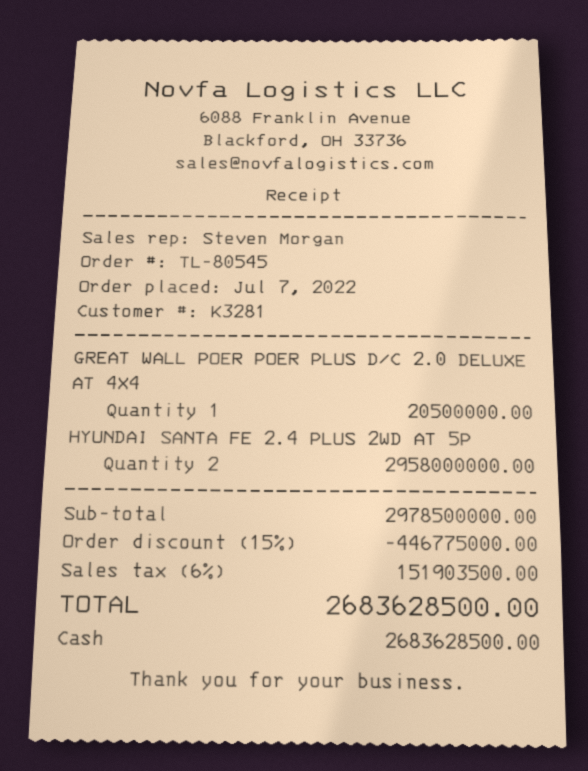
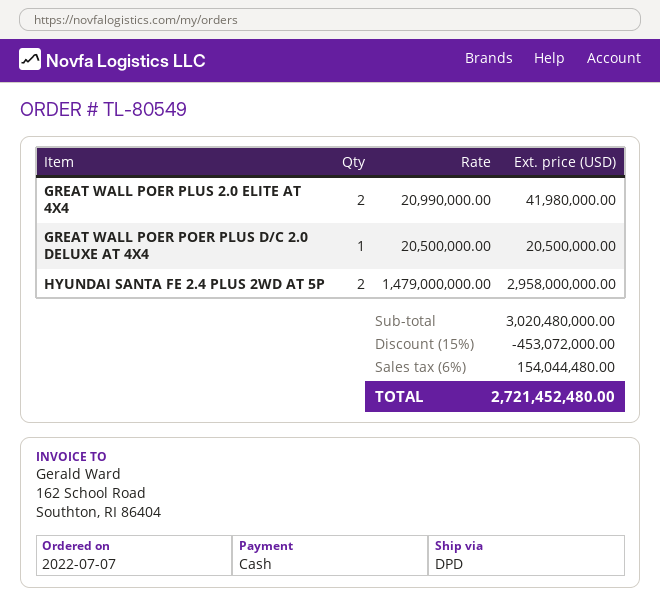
order number: TL-80545 -> TL-80549
GREAT WALL POER PLUS 2.0 ELITE AT 4X4: none -> 2 for 41980000.00
subtotal: 2978500000.00 -> 3020480000.00
discount: 15% = 446775000.00 -> 15% = 453072000.00
tax: 6% = 151903500.00 -> 6% = 154044480.00
total: 2683628500.00 -> 2721452480.00

